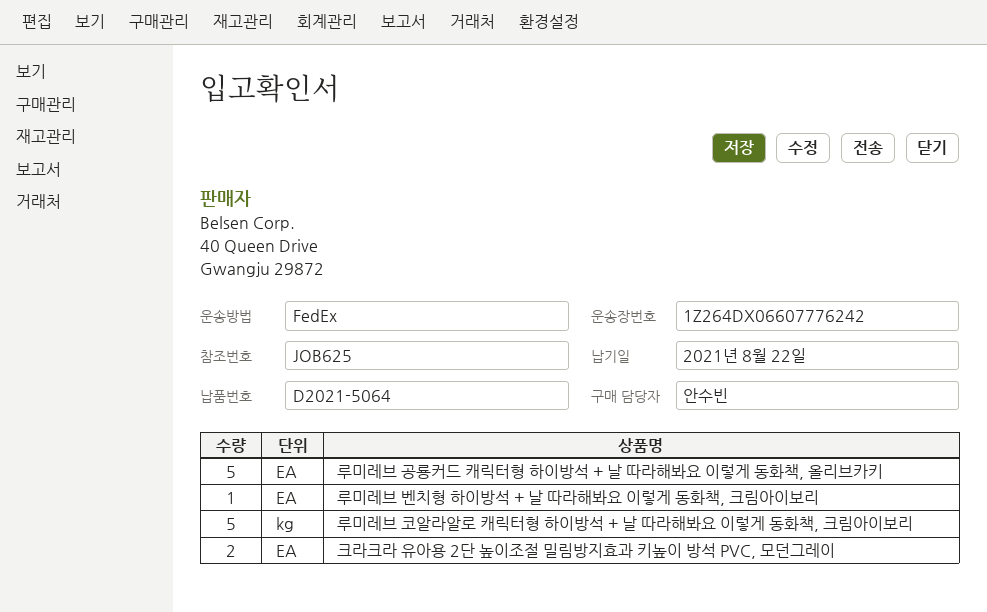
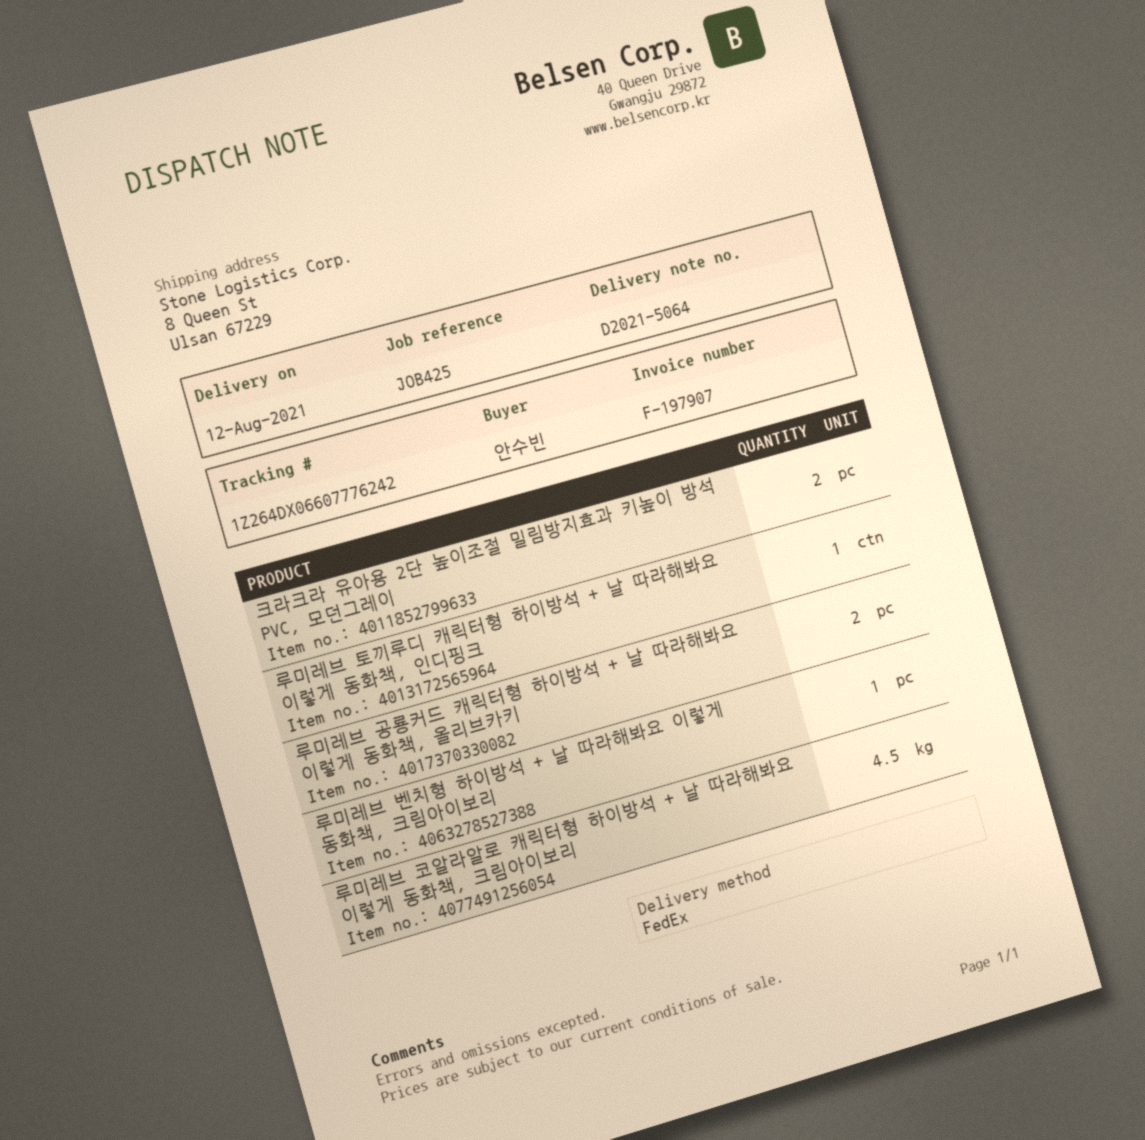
delivery date: 2021-08-22 -> 2021-08-12
reference: JOB625 -> JOB425
루미레브 공룡커드 캐릭터형 하이방석 + 날 따라해봐요 이렇게 동화책, 올리브카키: 5 -> 2
루미레브 코알라알로 캐릭터형 하이방석 + 날 따라해봐요 이렇게 동화책, 크림아이보리: 5 -> 4.5
루미레브 토끼루디 캐릭터형 하이방석 + 날 따라해봐요 이렇게 동화책, 인디핑크: none -> 1

